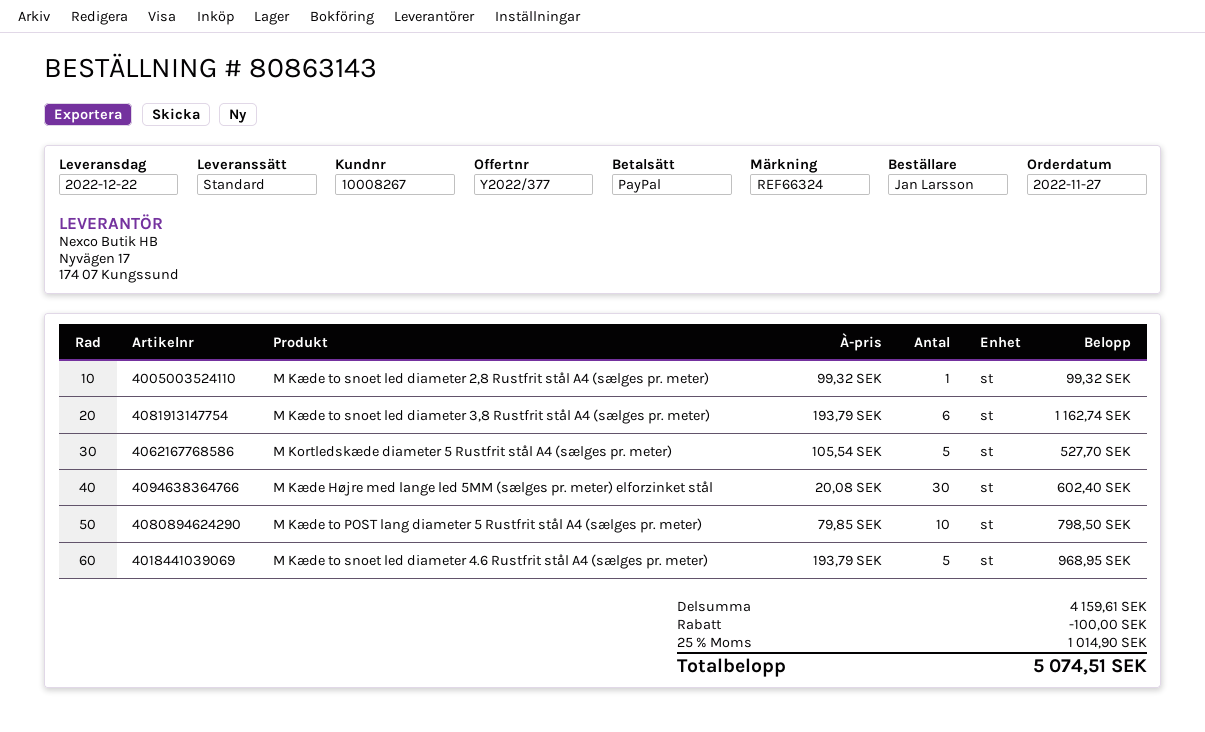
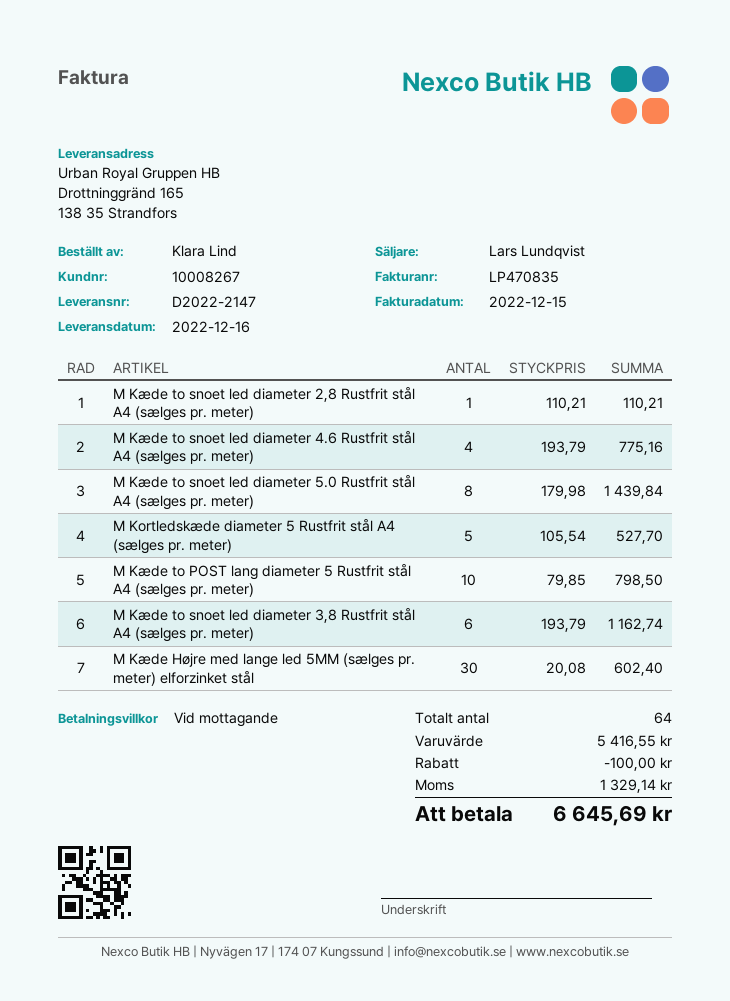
delivery date: 2022-12-22 -> 2022-12-16
ordered by: Jan Larsson -> Klara Lind
M Kæde to snoet led diameter 2,8 Rustfrit stål A4 (sælges pr. meter): 1 x 99.32 = 99.32 -> 1 x 110.21 = 110.21
M Kæde to snoet led diameter 4.6 Rustfrit stål A4 (sælges pr. meter): 5 x 193.79 = 968.95 -> 4 x 193.79 = 775.16
M Kæde to snoet led diameter 5.0 Rustfrit stål A4 (sælges pr. meter): none -> 8 x 179.98 = 1439.84
subtotal: 4159.61 -> 5416.55
tax: 1014.90 -> 1329.14
total: 5074.51 -> 6645.69

